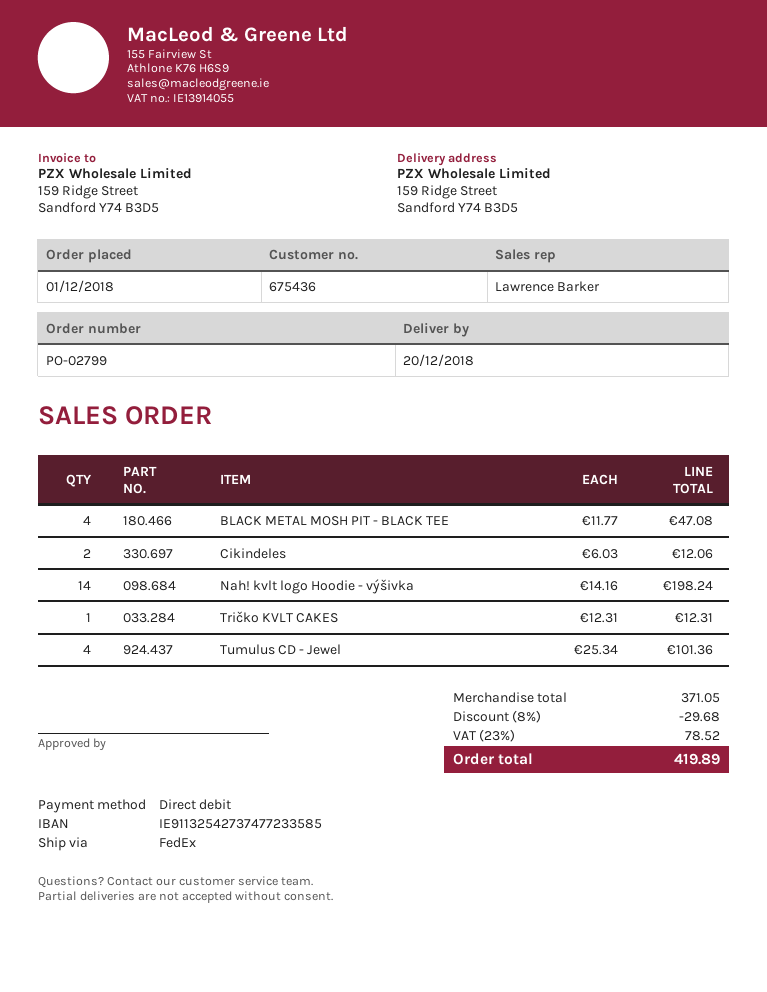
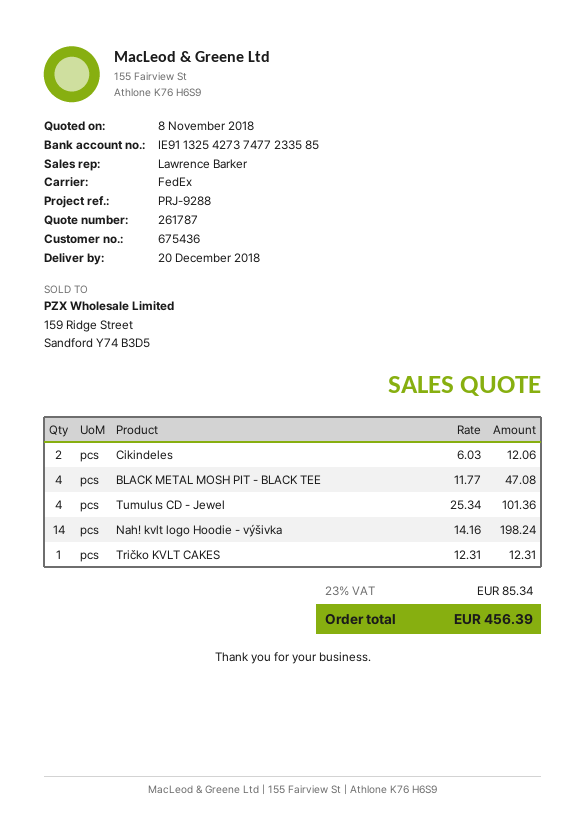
discount: 8% = 29.68 -> none
tax: 23% = 78.52 -> 23% = 85.34
total: 419.89 -> 456.39

